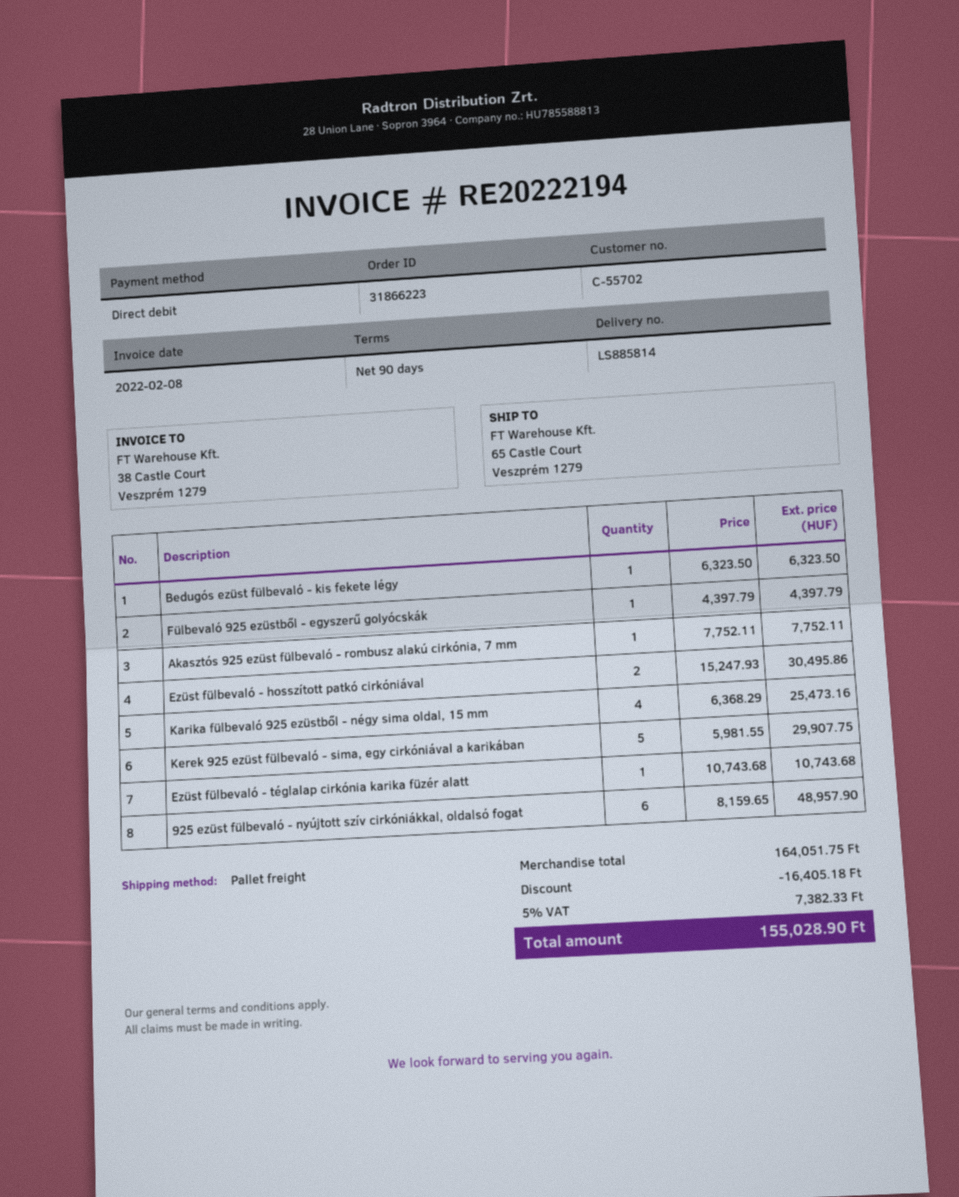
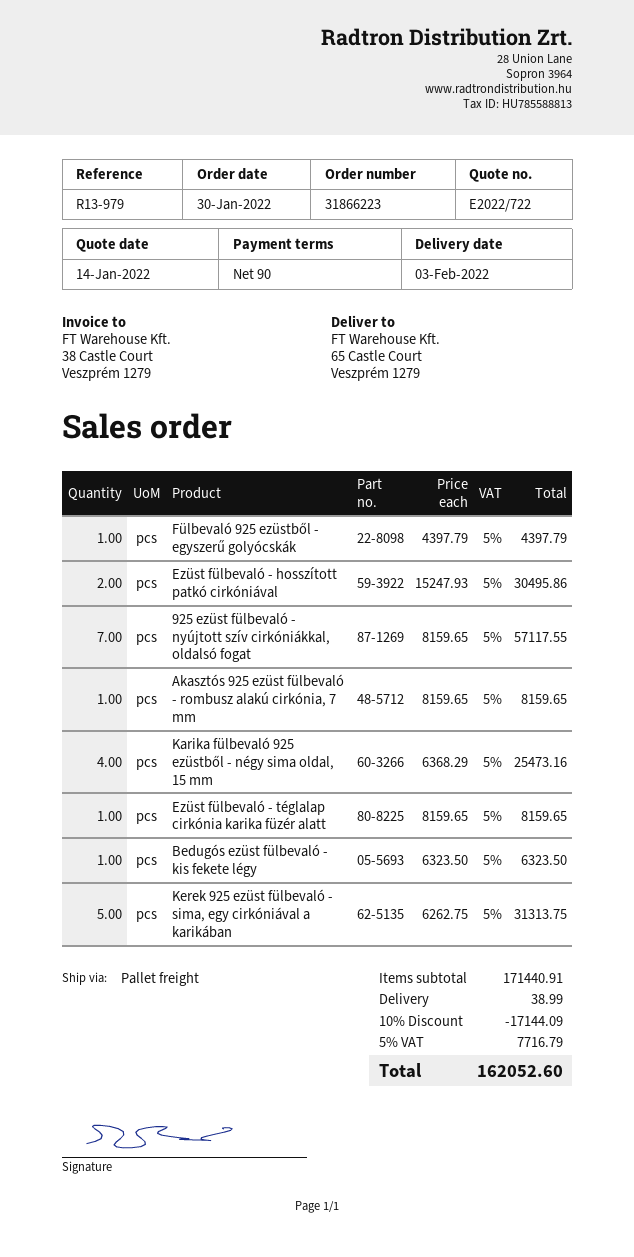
Akasztós 925 ezüst fülbevaló - rombusz alakú cirkónia, 7 mm: 1 x 7752.11 = 7752.11 -> 1 x 8159.65 = 8159.65
Kerek 925 ezüst fülbevaló - sima, egy cirkóniával a karikában: 5 x 5981.55 = 29907.75 -> 5 x 6262.75 = 31313.75
Ezüst fülbevaló - téglalap cirkónia karika füzér alatt: 1 x 10743.68 = 10743.68 -> 1 x 8159.65 = 8159.65
925 ezüst fülbevaló - nyújtott szív cirkóniákkal, oldalsó fogat: 6 x 8159.65 = 48957.90 -> 7 x 8159.65 = 57117.55
subtotal: 164051.75 -> 171440.91
discount: 16405.18 -> 17144.09
shipping: none -> 38.99
tax: 5% = 7382.33 -> 5% = 7716.79
total: 155028.90 -> 162052.60

